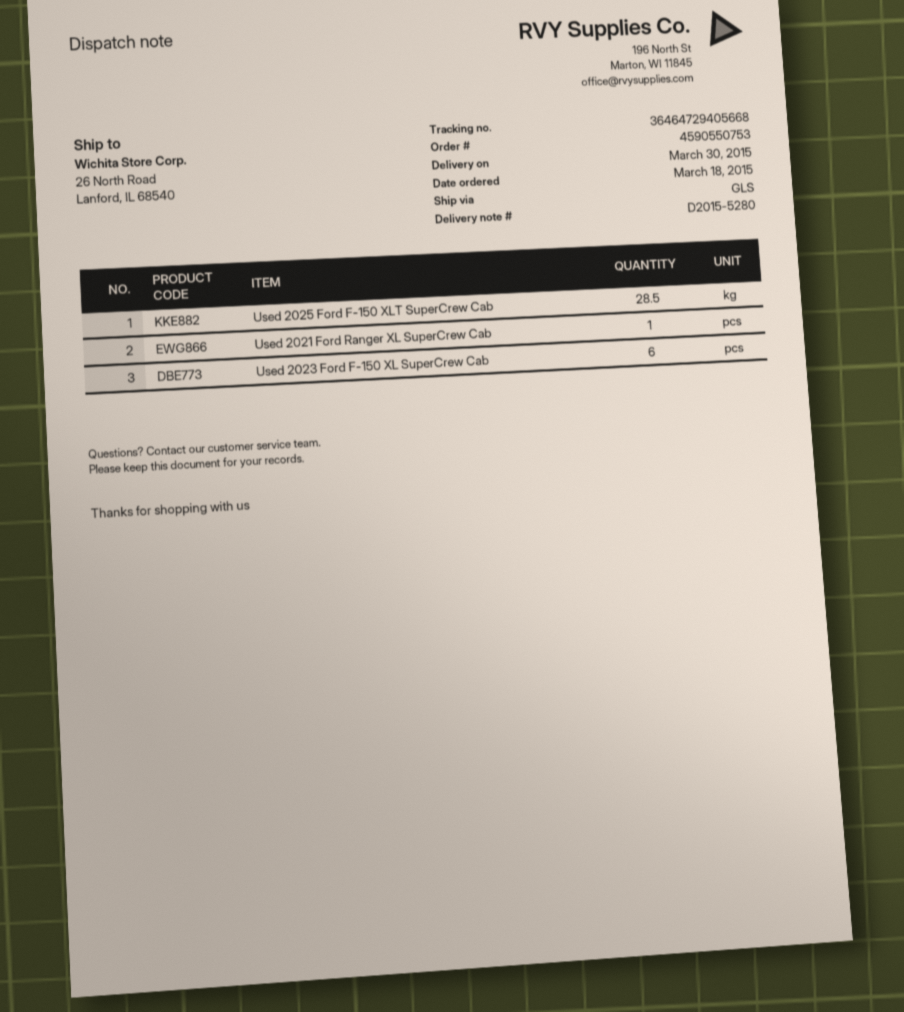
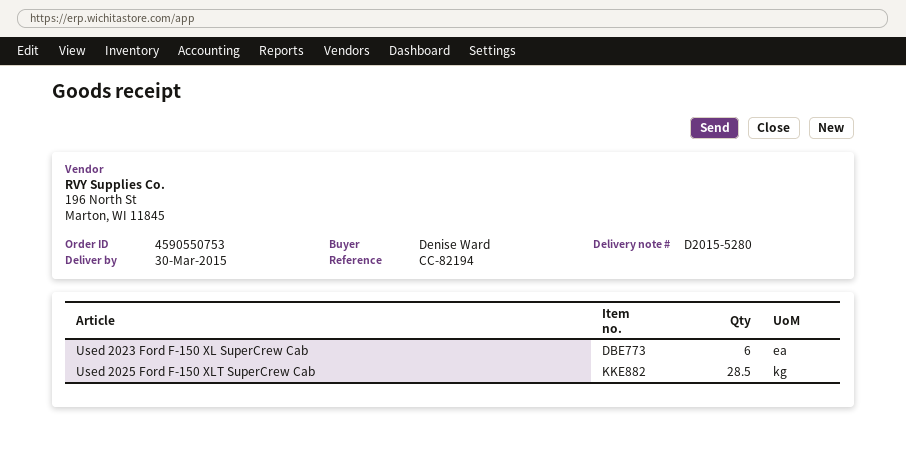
Used 2021 Ford Ranger XL SuperCrew Cab: 1 -> none

